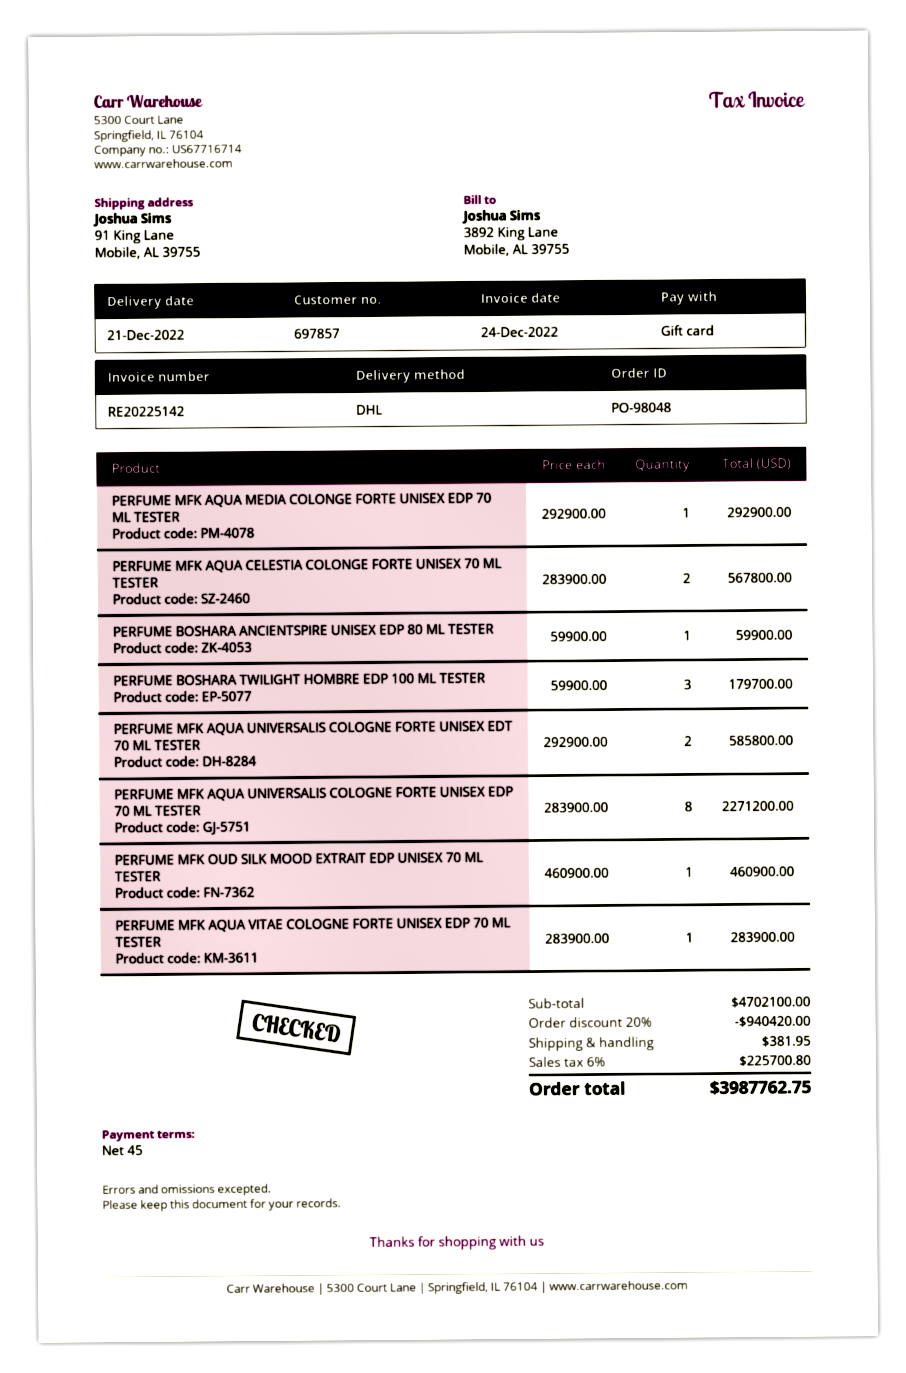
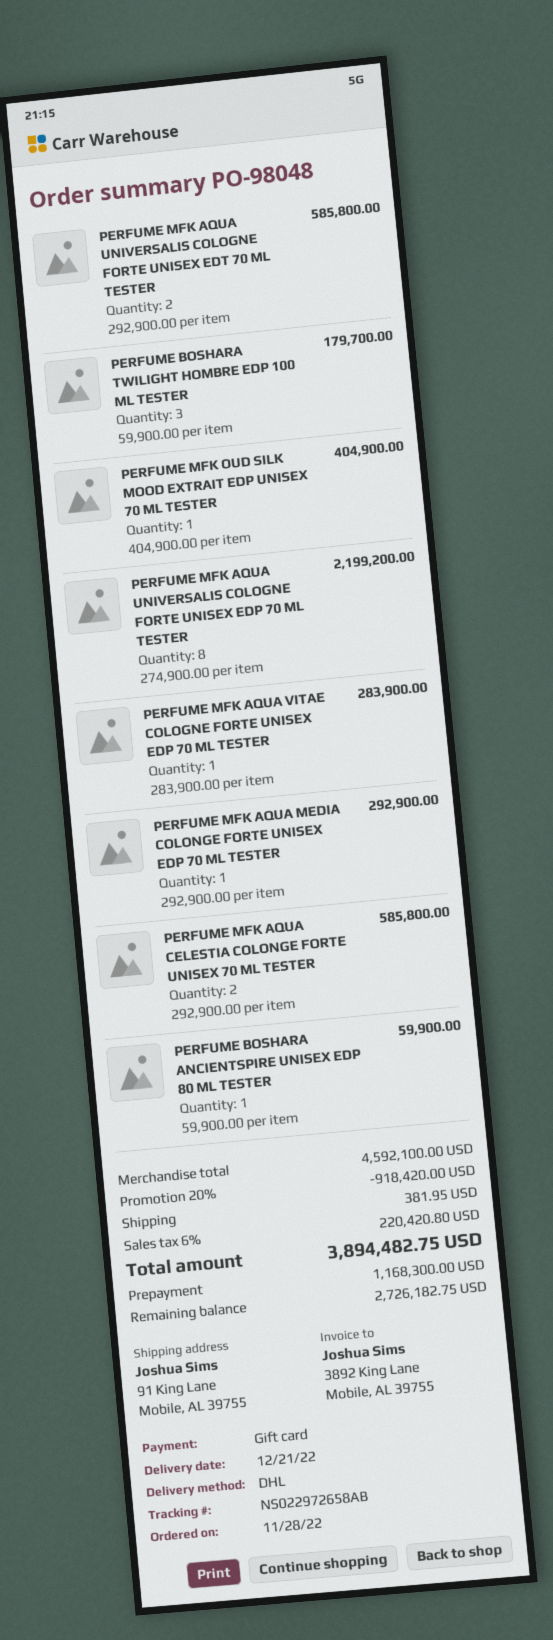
PERFUME MFK AQUA CELESTIA COLONGE FORTE UNISEX 70 ML TESTER: 2 x 283900.00 = 567800.00 -> 2 x 292900.00 = 585800.00
PERFUME MFK AQUA UNIVERSALIS COLOGNE FORTE UNISEX EDP 70 ML TESTER: 8 x 283900.00 = 2271200.00 -> 8 x 274900.00 = 2199200.00
PERFUME MFK OUD SILK MOOD EXTRAIT EDP UNISEX 70 ML TESTER: 1 x 460900.00 = 460900.00 -> 1 x 404900.00 = 404900.00
subtotal: 4702100.00 -> 4592100.00
discount: 20% = 940420.00 -> 20% = 918420.00
tax: 6% = 225700.80 -> 6% = 220420.80
total: 3987762.75 -> 3894482.75

